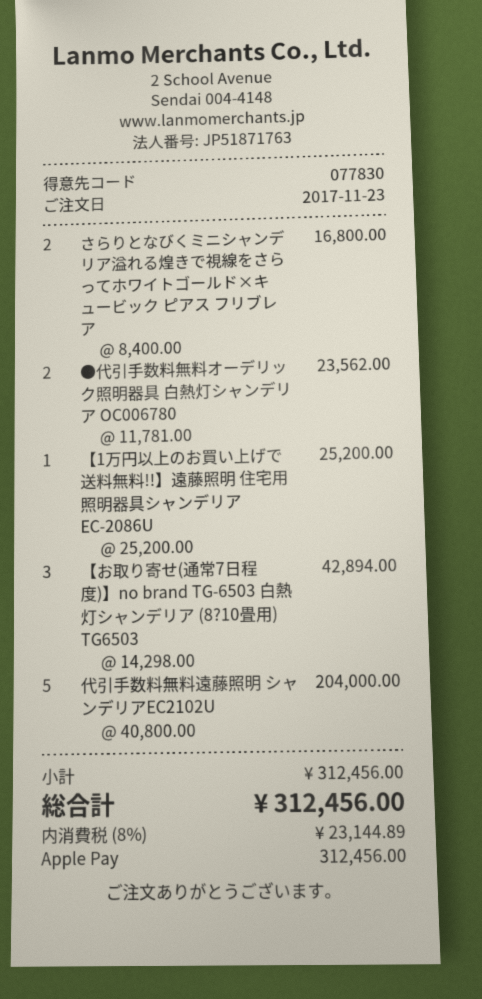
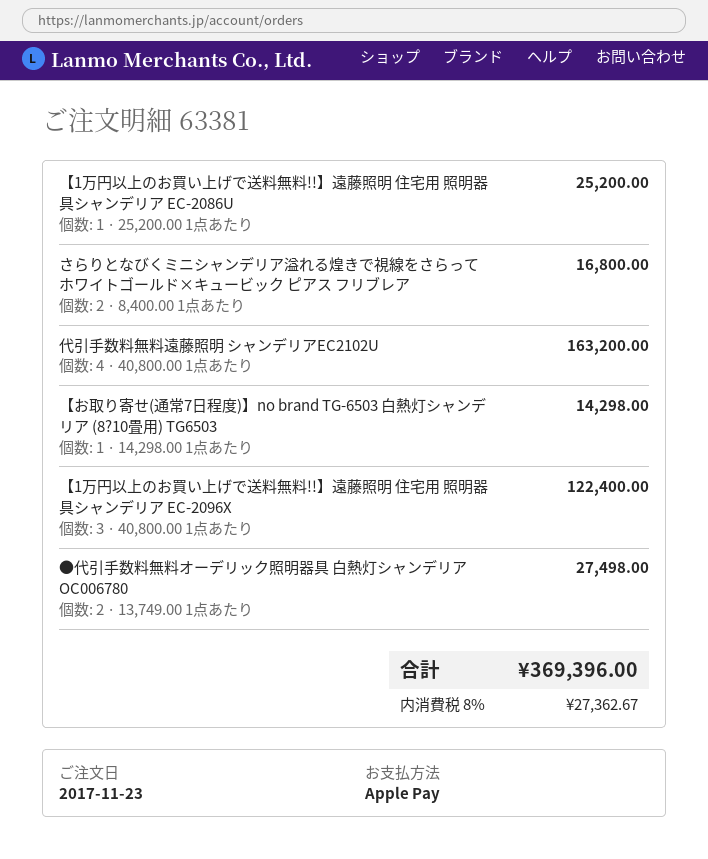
●代引手数料無料オーデリック照明器具 白熱灯シャンデリア OC006780: 2 x 11781.00 = 23562.00 -> 2 x 13749.00 = 27498.00
【お取り寄せ(通常7日程度)】no brand TG-6503 白熱灯シャンデリア (8?10畳用) TG6503: 3 x 14298.00 = 42894.00 -> 1 x 14298.00 = 14298.00
代引手数料無料遠藤照明 シャンデリアEC2102U: 5 x 40800.00 = 204000.00 -> 4 x 40800.00 = 163200.00
【1万円以上のお買い上げで送料無料!!】遠藤照明 住宅用 照明器具シャンデリア EC-2096X: none -> 3 x 40800.00 = 122400.00
tax: 8% = 23144.89 -> 8% = 27362.67
total: 312456.00 -> 369396.00

